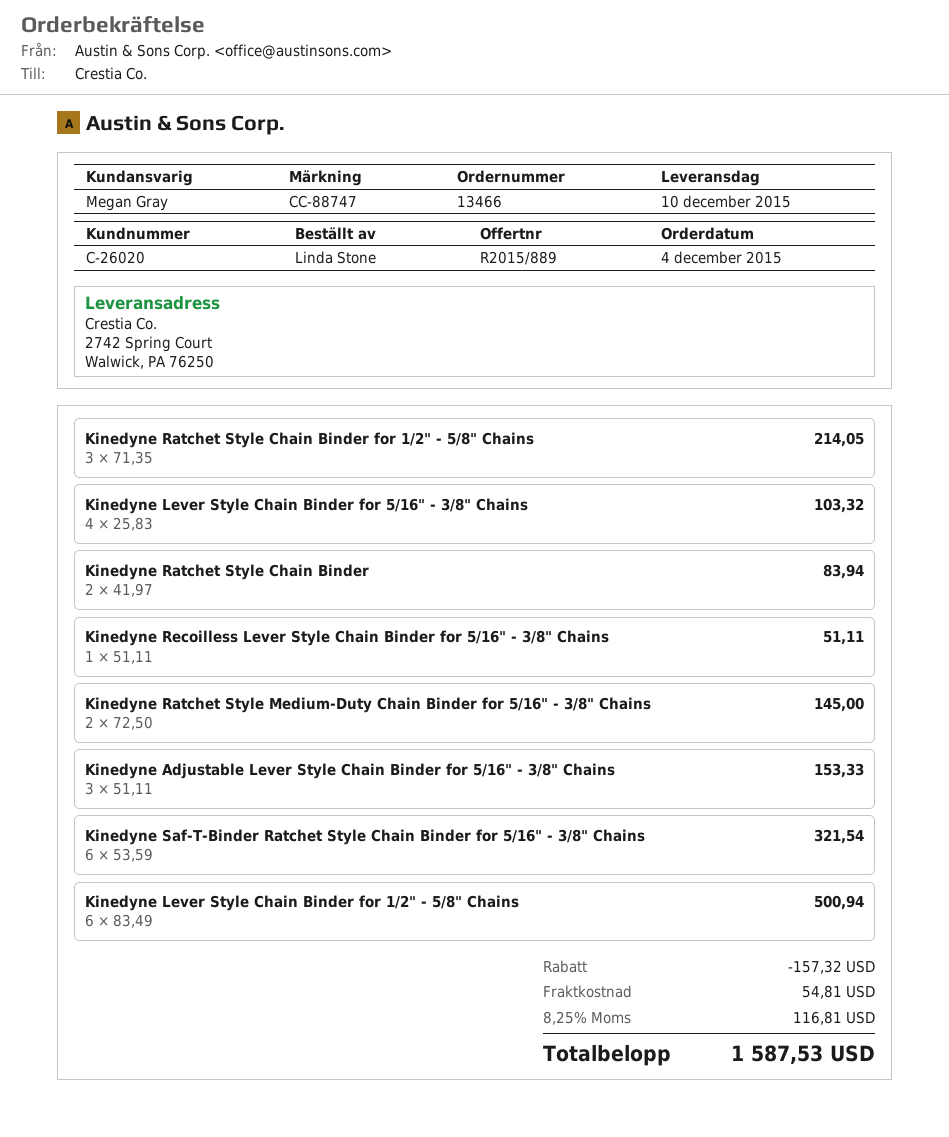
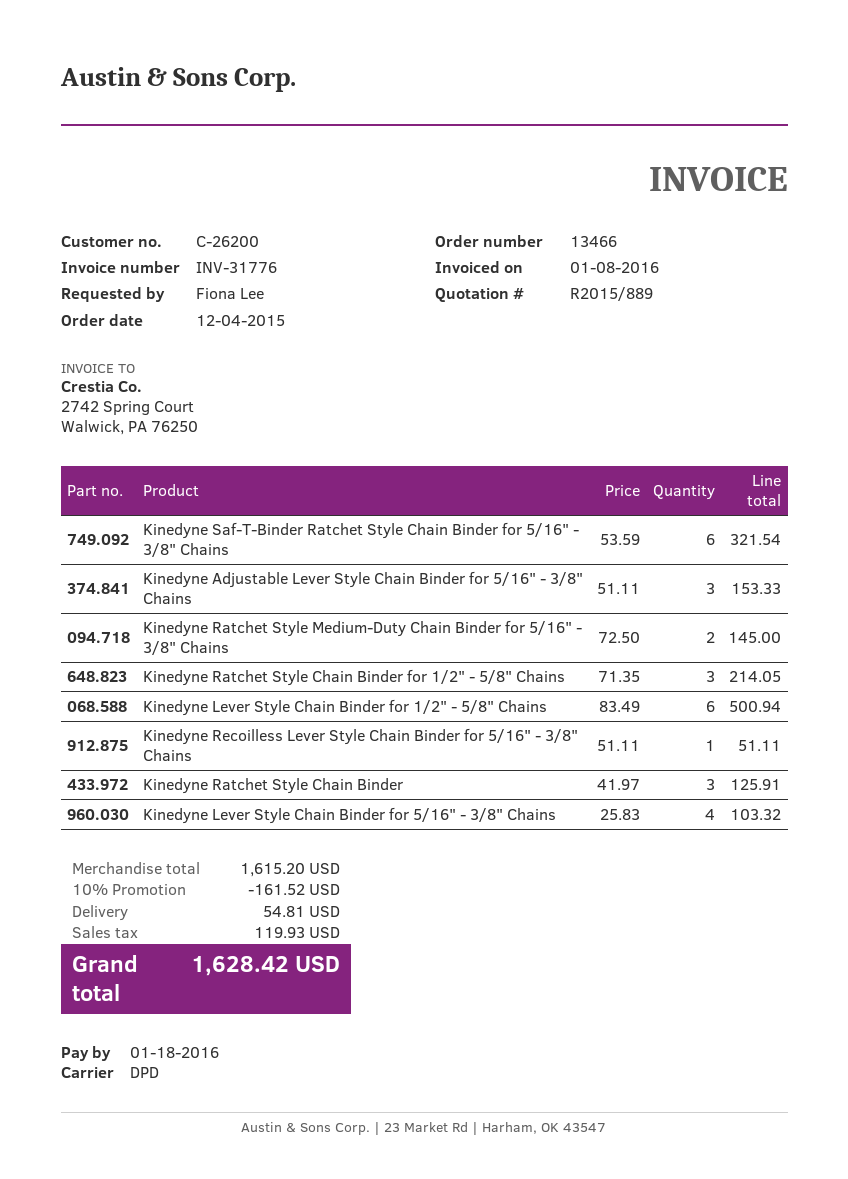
customer number: C-26020 -> C-26200
ordered by: Linda Stone -> Fiona Lee
Kinedyne Ratchet Style Chain Binder: 2 x 41.97 = 83.94 -> 3 x 41.97 = 125.91
discount: 157.32 -> 161.52
tax: 116.81 -> 119.93
total: 1587.53 -> 1628.42

